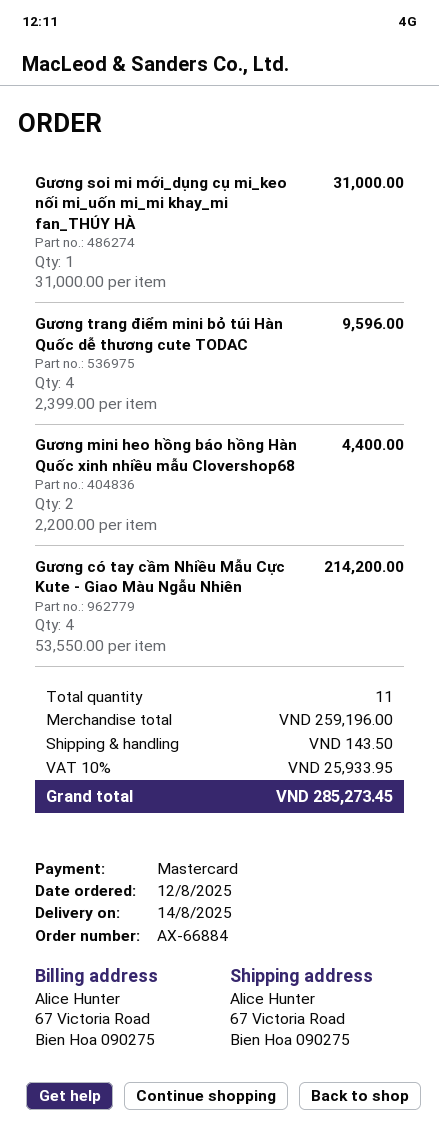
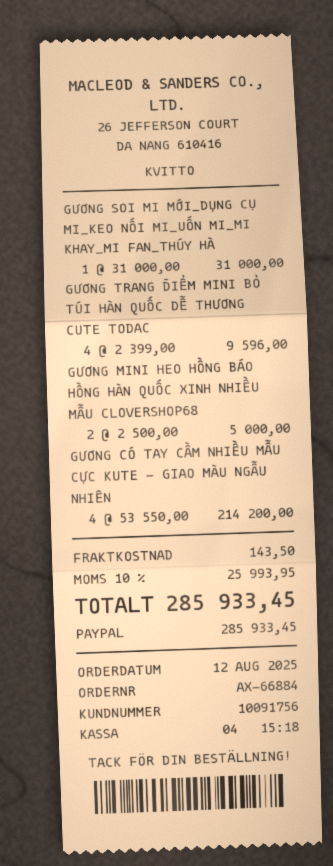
payment method: Mastercard -> PayPal
Gương mini heo hồng báo hồng Hàn Quốc xinh nhiều mẫu Clovershop68: 2 x 2200.00 = 4400.00 -> 2 x 2500.00 = 5000.00
tax: 10% = 25933.95 -> 10% = 25993.95
total: 285273.45 -> 285933.45

